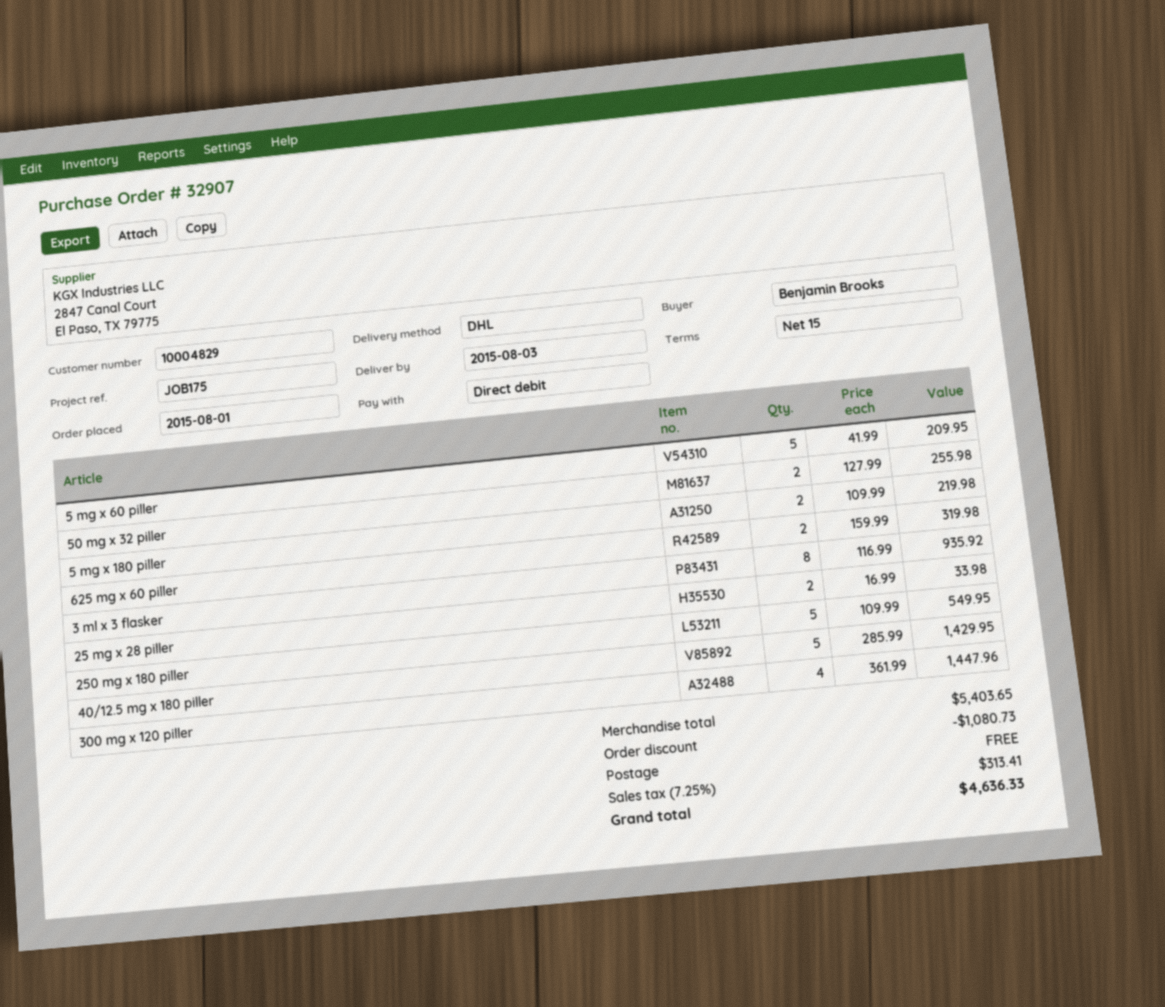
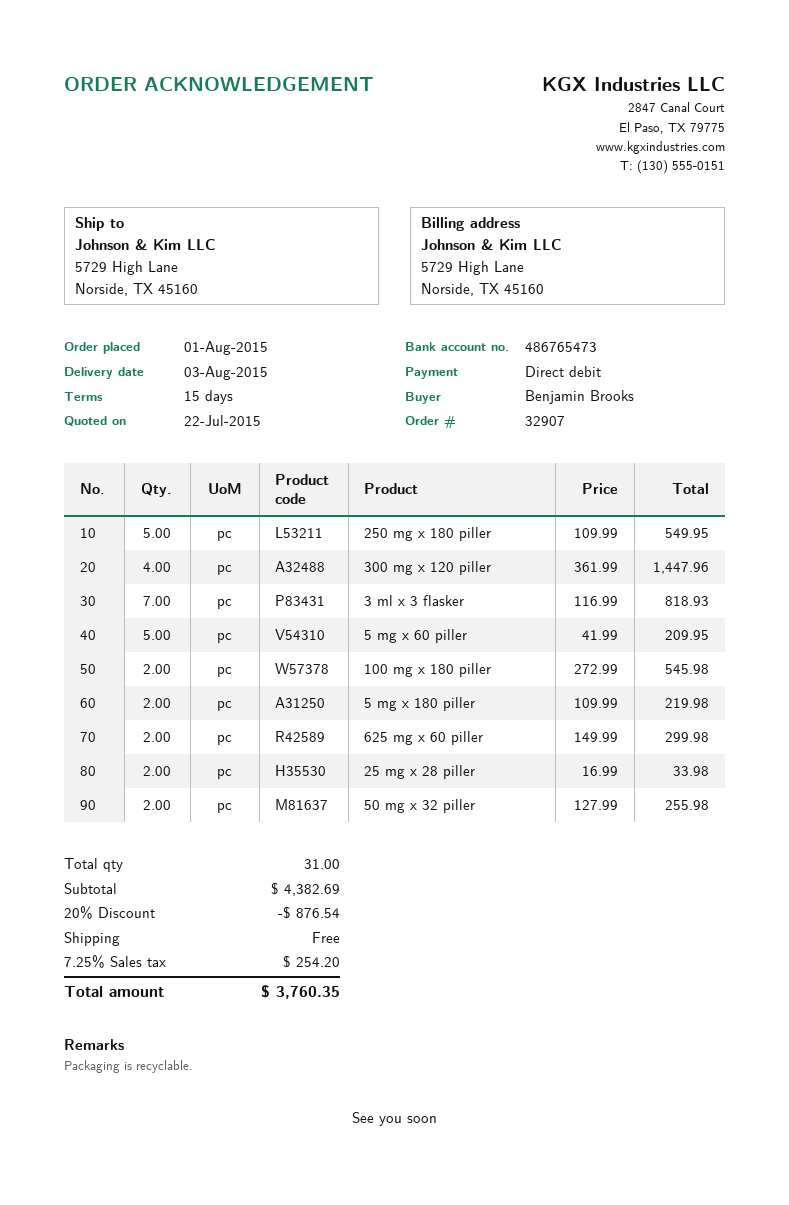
625 mg x 60 piller: 2 x 159.99 = 319.98 -> 2 x 149.99 = 299.98
3 ml x 3 flasker: 8 x 116.99 = 935.92 -> 7 x 116.99 = 818.93
40/12.5 mg x 180 piller: 5 x 285.99 = 1429.95 -> none
100 mg x 180 piller: none -> 2 x 272.99 = 545.98
subtotal: 5403.65 -> 4382.69
discount: 1080.73 -> 876.54
tax: 7.25% = 313.41 -> 7.25% = 254.20
total: 4636.33 -> 3760.35

